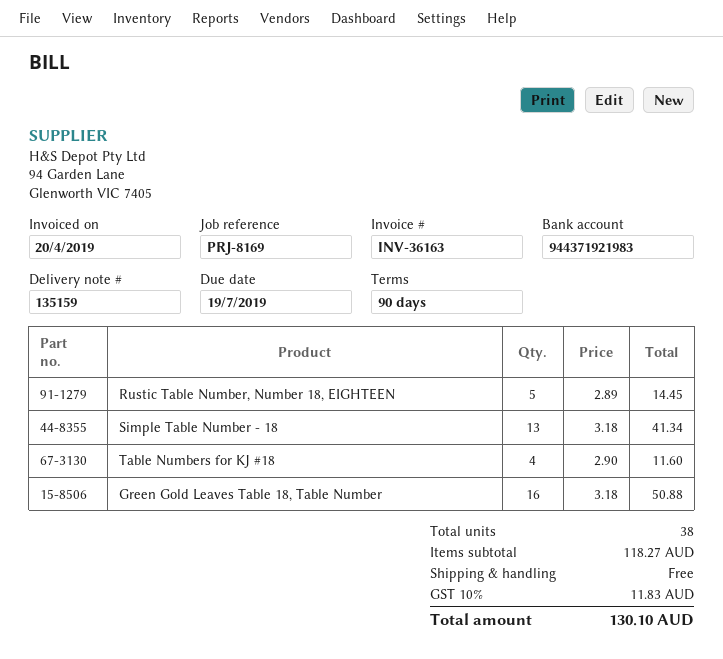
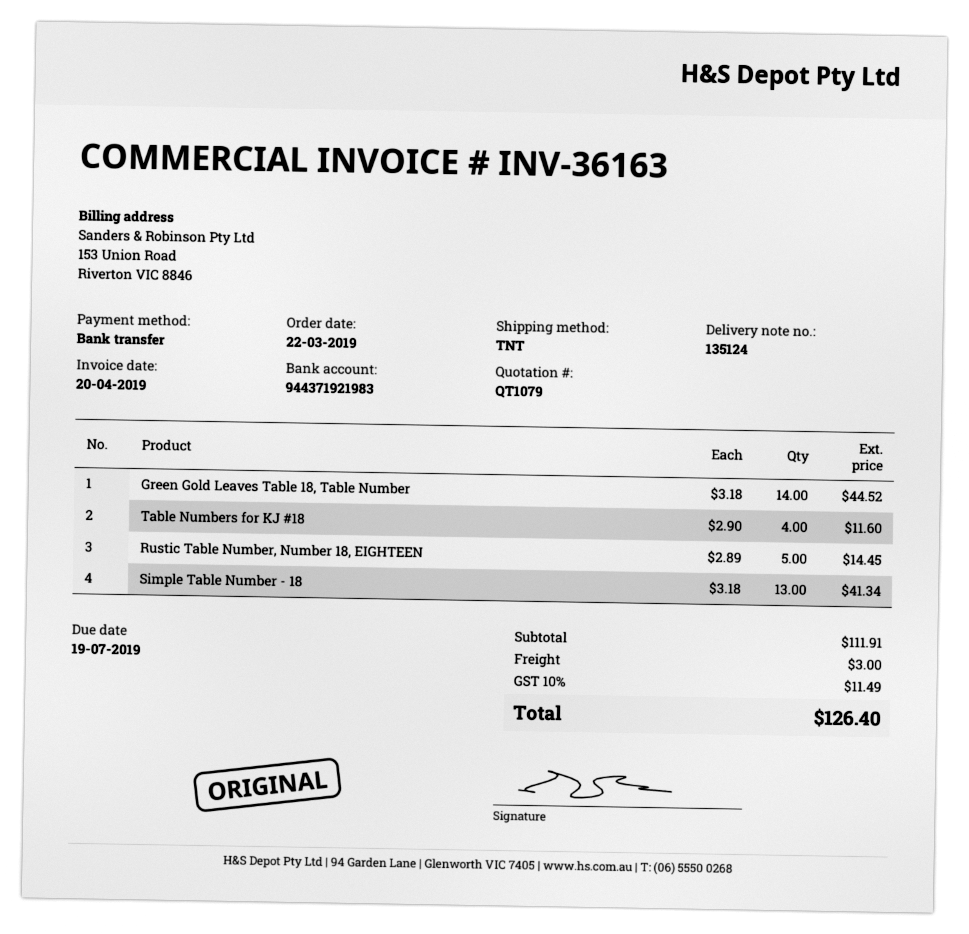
delivery note number: 135159 -> 135124
Green Gold Leaves Table 18, Table Number: 16 x 3.18 = 50.88 -> 14 x 3.18 = 44.52
subtotal: 118.27 -> 111.91
shipping: 0.00 -> 3.00
tax: 10% = 11.83 -> 10% = 11.49
total: 130.10 -> 126.40

